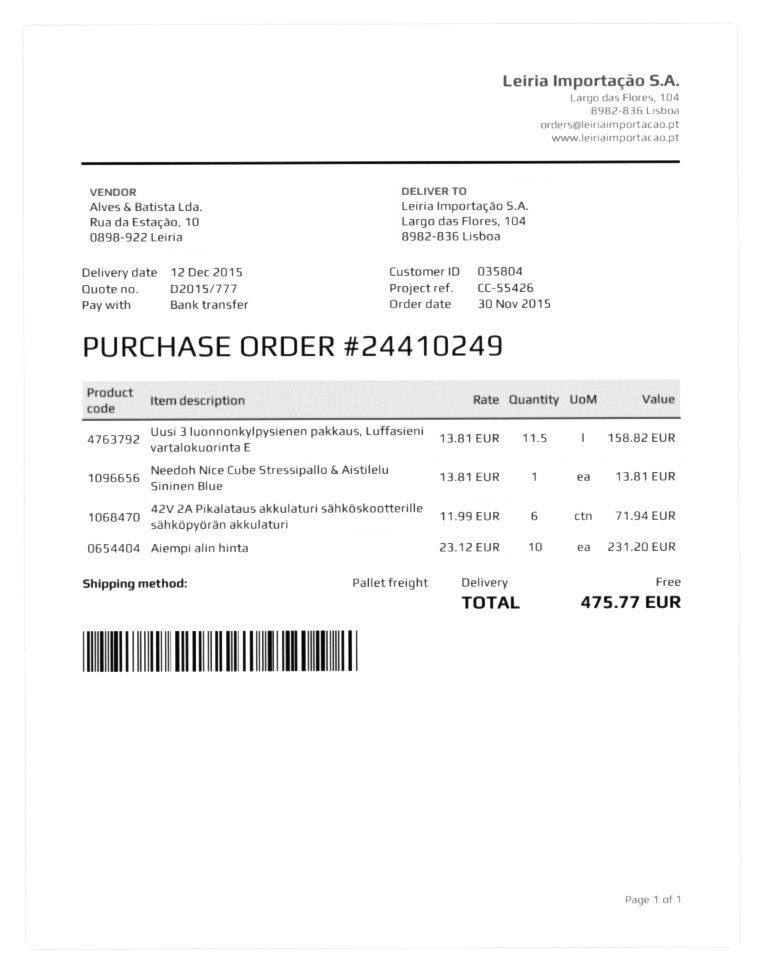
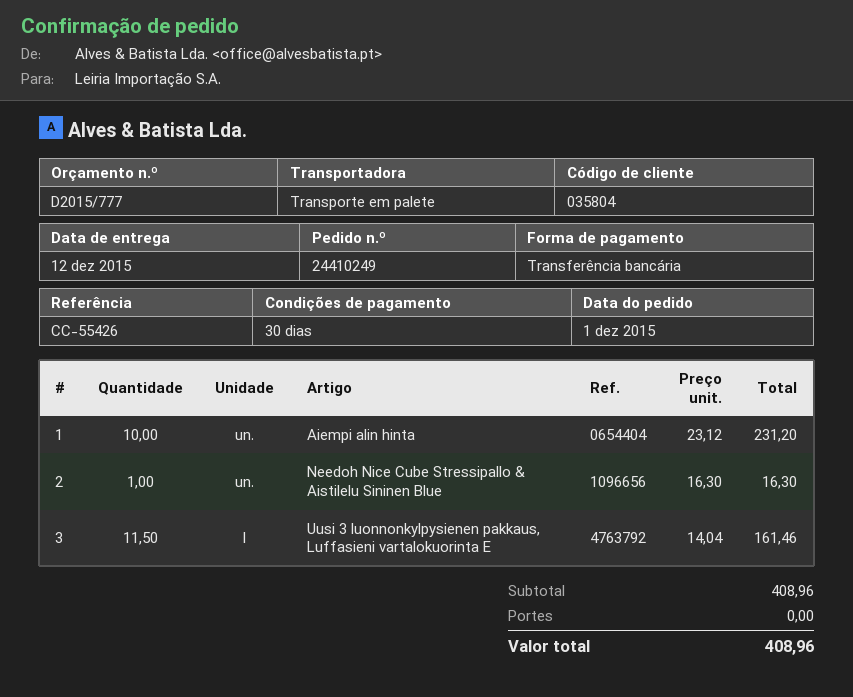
order date: 2015-11-30 -> 2015-12-01
Uusi 3 luonnonkylpysienen pakkaus, Luffasieni vartalokuorinta E: 11.5 x 13.81 = 158.82 -> 11.5 x 14.04 = 161.46
Needoh Nice Cube Stressipallo & Aistilelu Sininen Blue: 1 x 13.81 = 13.81 -> 1 x 16.30 = 16.30
42V 2A Pikalataus akkulaturi sähköskootterille sähköpyörän akkulaturi: 6 x 11.99 = 71.94 -> none
total: 475.77 -> 408.96

